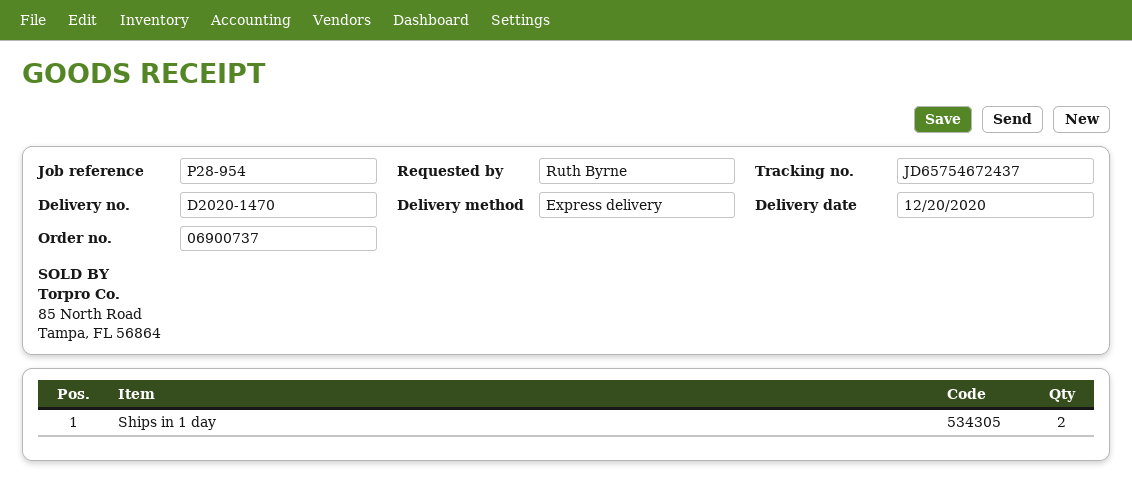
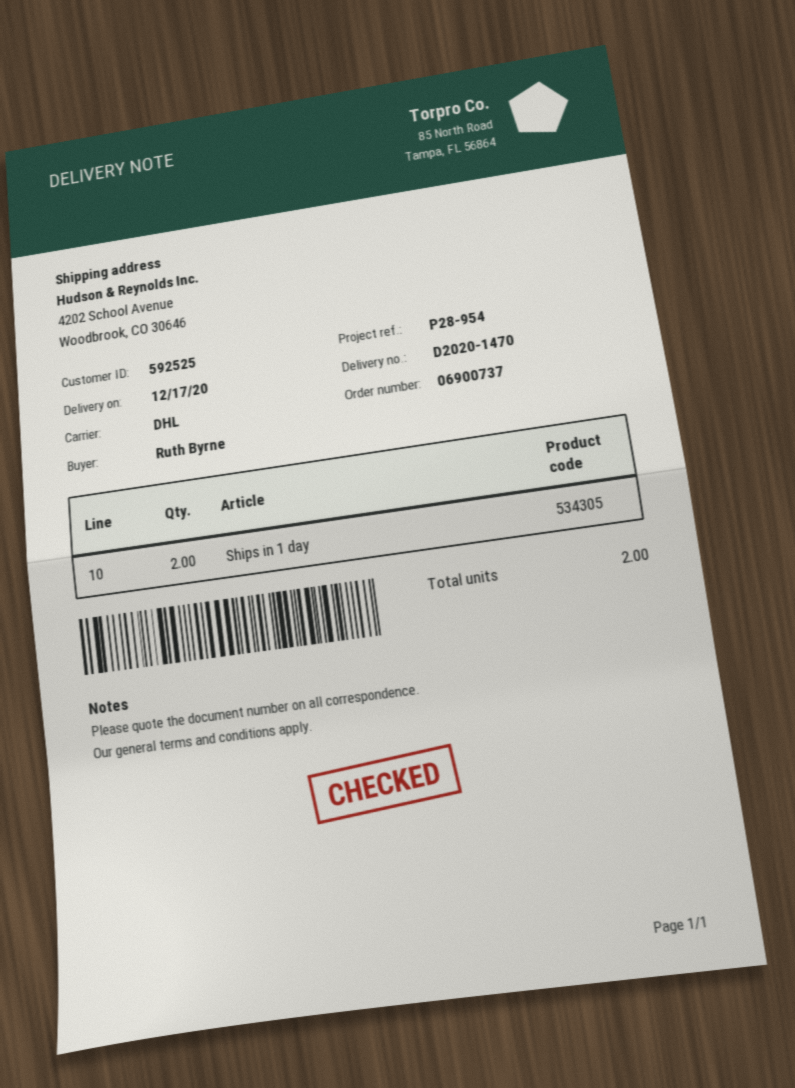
delivery date: 2020-12-20 -> 2020-12-17
shipping method: express -> DHL

